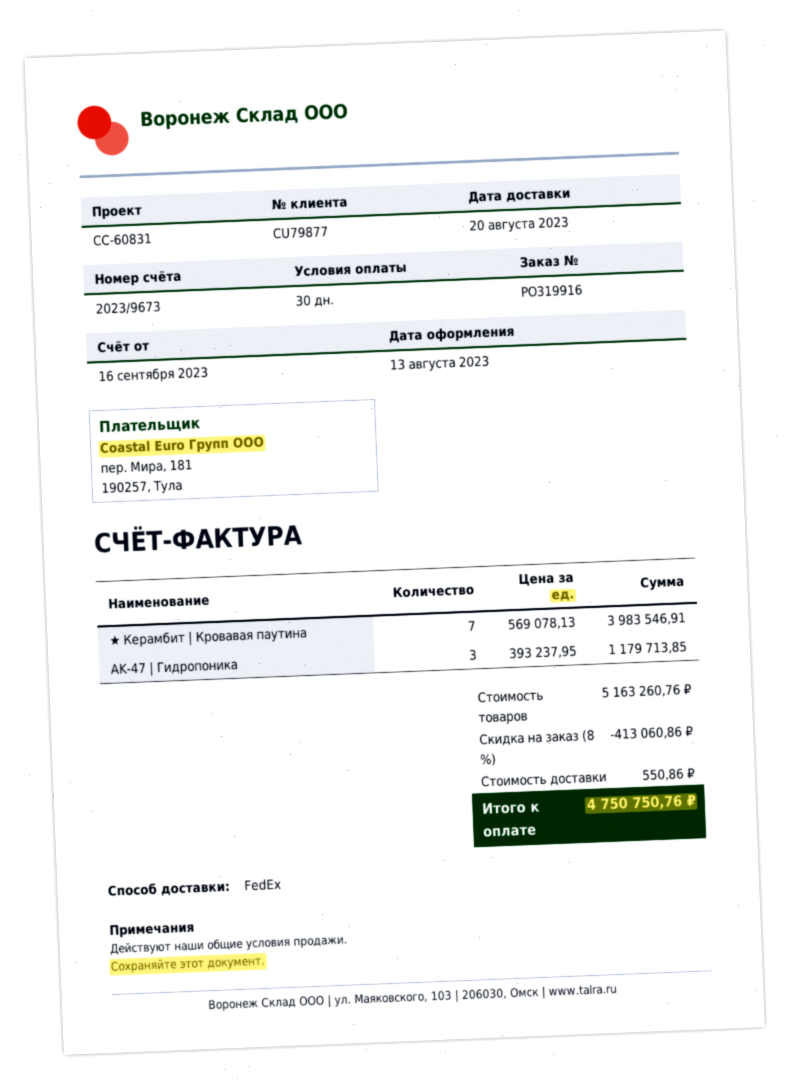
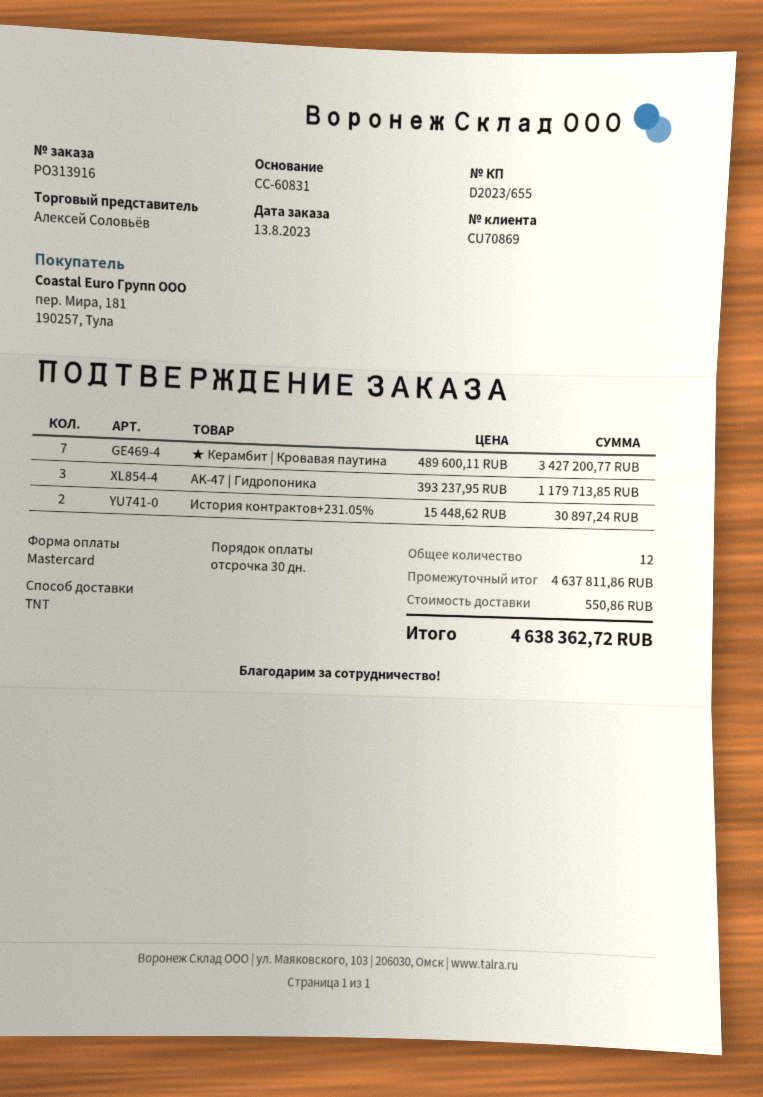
order number: PO319916 -> PO313916
customer number: CU79877 -> CU70869
shipping method: FedEx -> TNT
★ Керамбит | Кровавая паутина: 7 x 569078.13 = 3983546.91 -> 7 x 489600.11 = 3427200.77
История контрактов+231.05%: none -> 2 x 15448.62 = 30897.24
subtotal: 5163260.76 -> 4637811.86
discount: 8% = 413060.86 -> none
total: 4750750.76 -> 4638362.72

